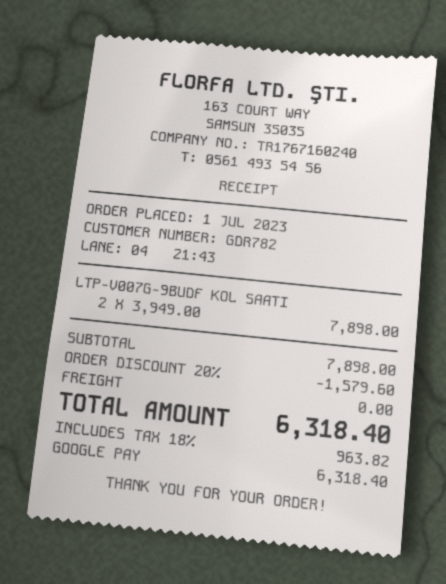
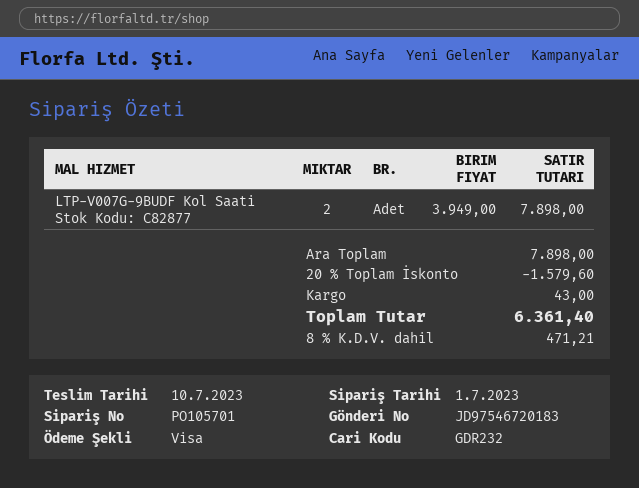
customer number: GDR782 -> GDR232
payment method: Google Pay -> Visa
shipping: 0.00 -> 43.00
tax: 18% = 963.82 -> 8% = 471.21
total: 6318.40 -> 6361.40

